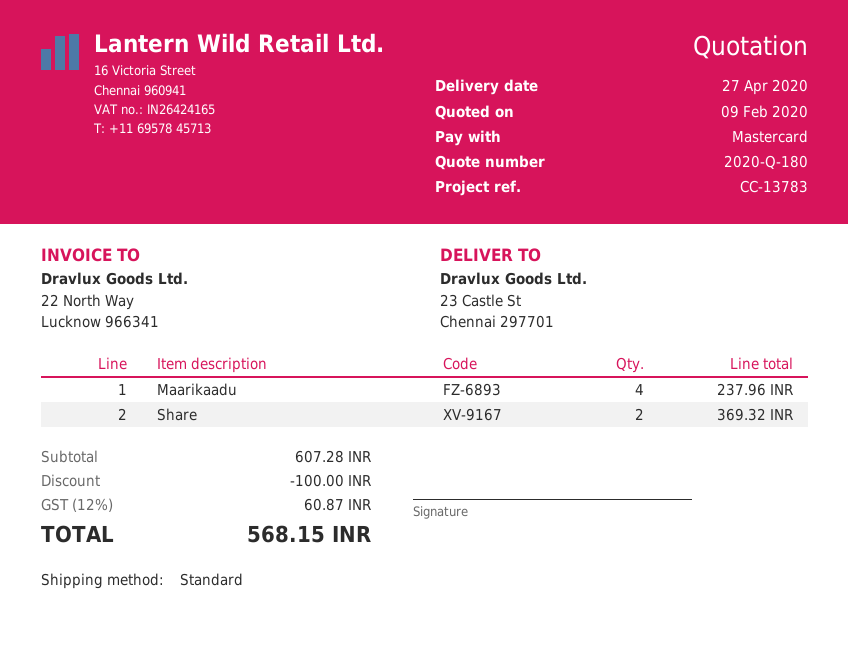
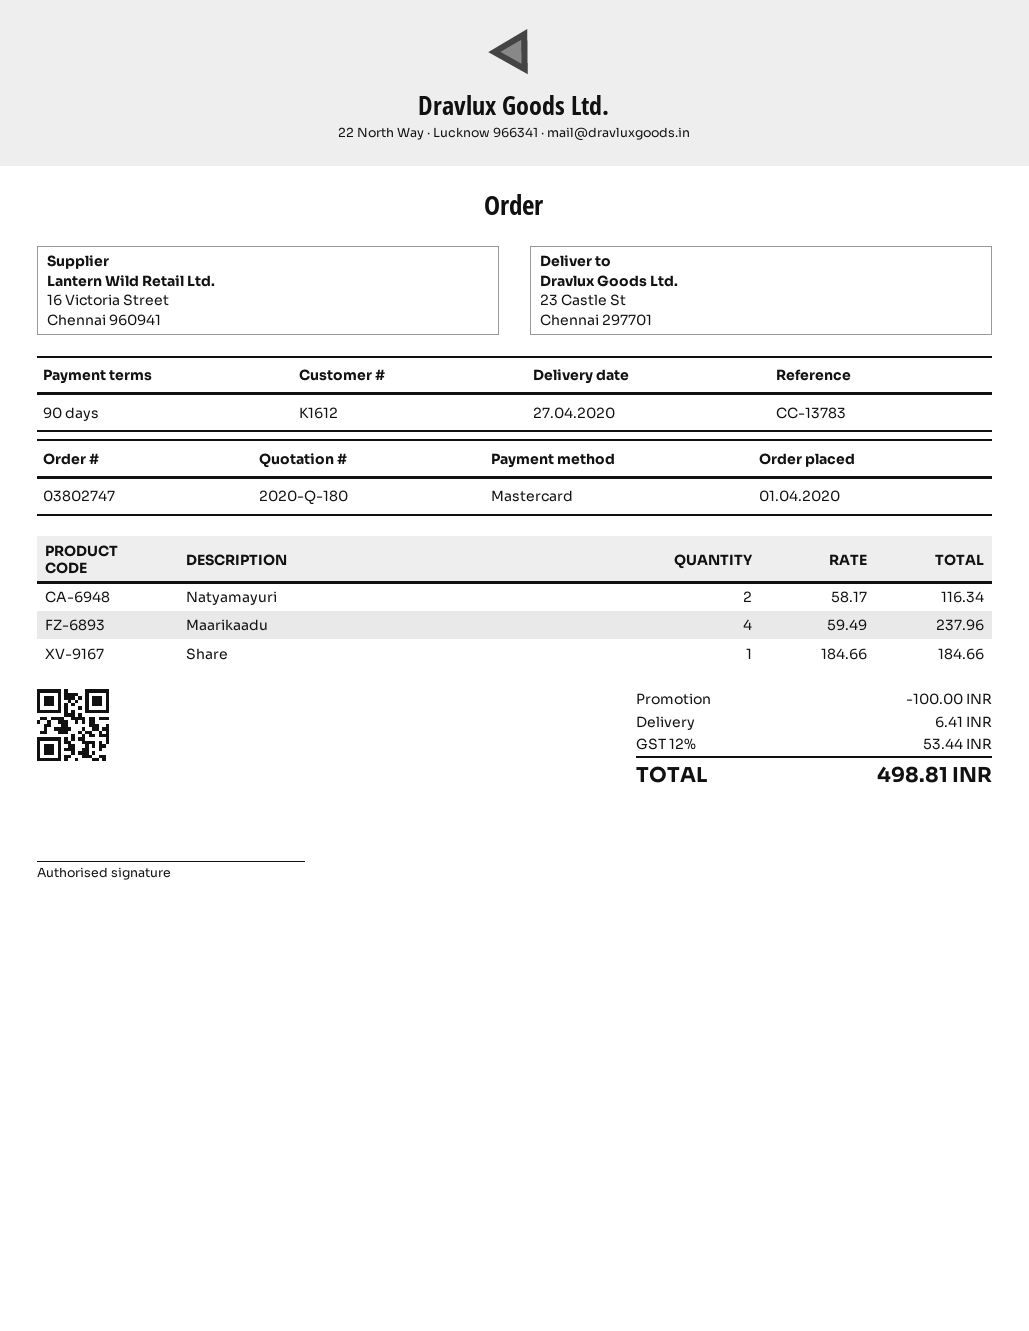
Share: 2 for 369.32 -> 1 for 184.66
Natyamayuri: none -> 2 for 116.34
shipping: none -> 6.41
tax: 12% = 60.87 -> 12% = 53.44
total: 568.15 -> 498.81

